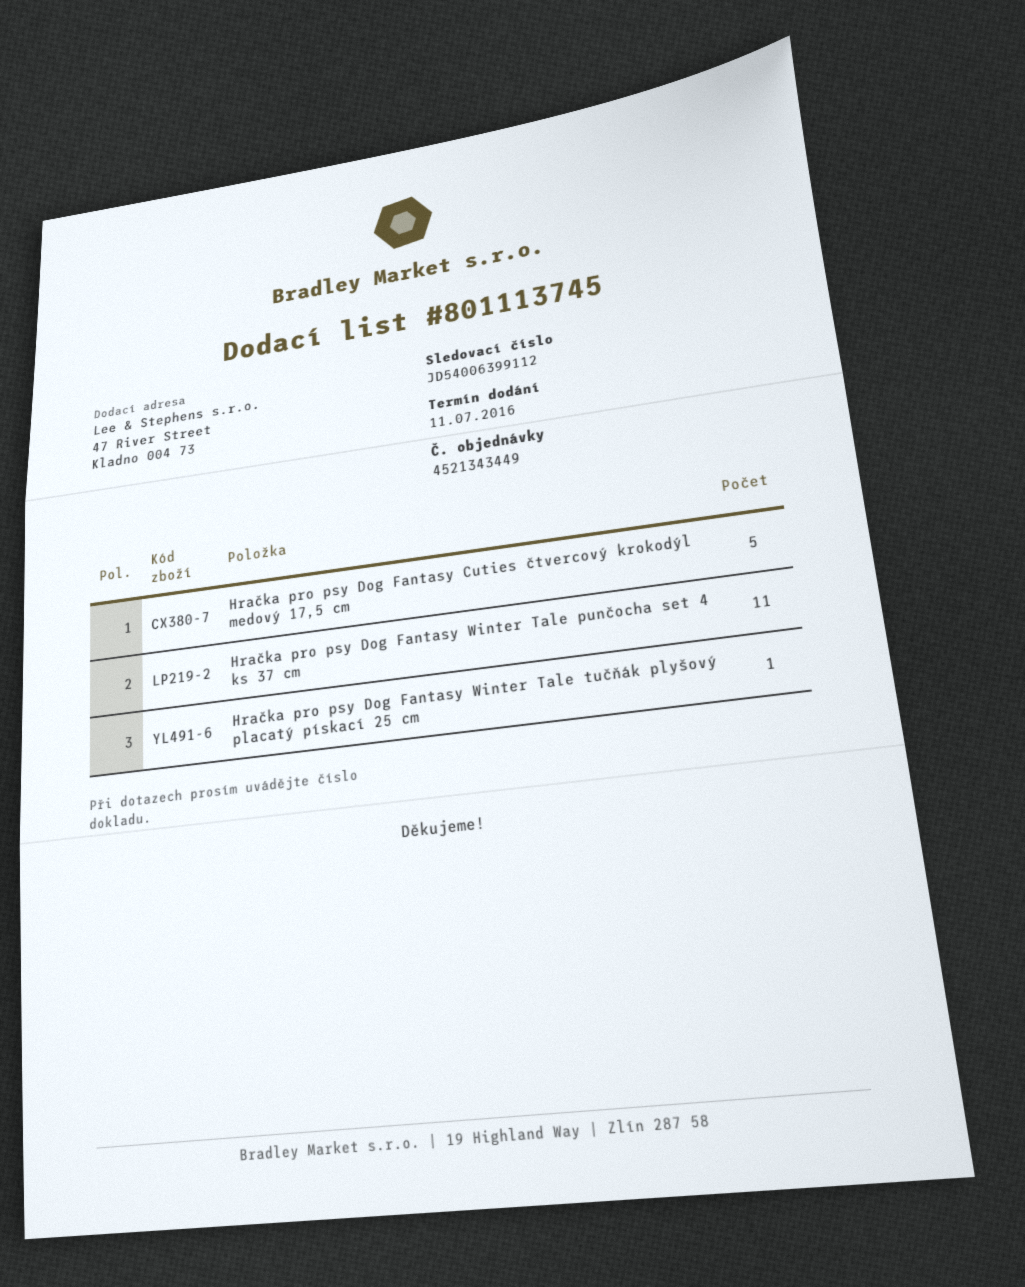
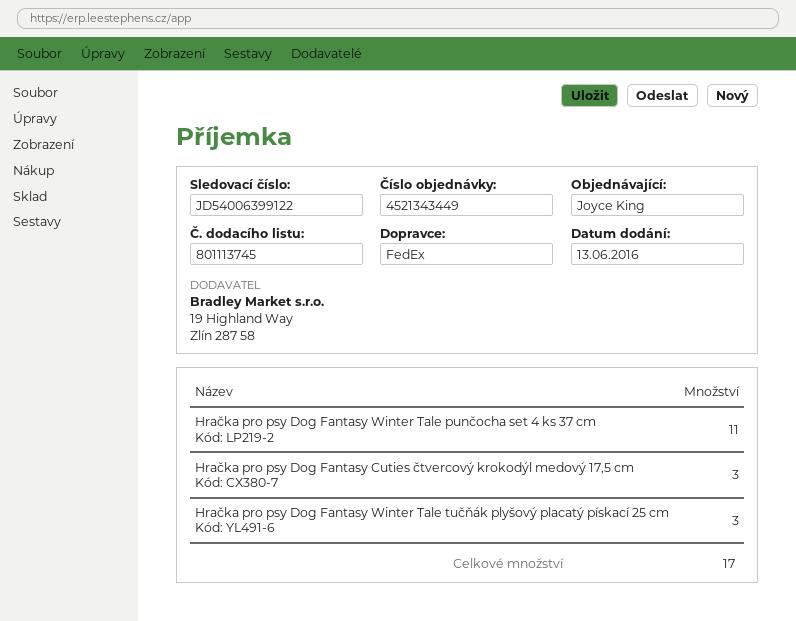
delivery date: 2016-07-11 -> 2016-06-13
tracking number: JD54006399112 -> JD54006399122
Hračka pro psy Dog Fantasy Cuties čtvercový krokodýl medový 17,5 cm: 5 -> 3
Hračka pro psy Dog Fantasy Winter Tale tučňák plyšový placatý pískací 25 cm: 1 -> 3

